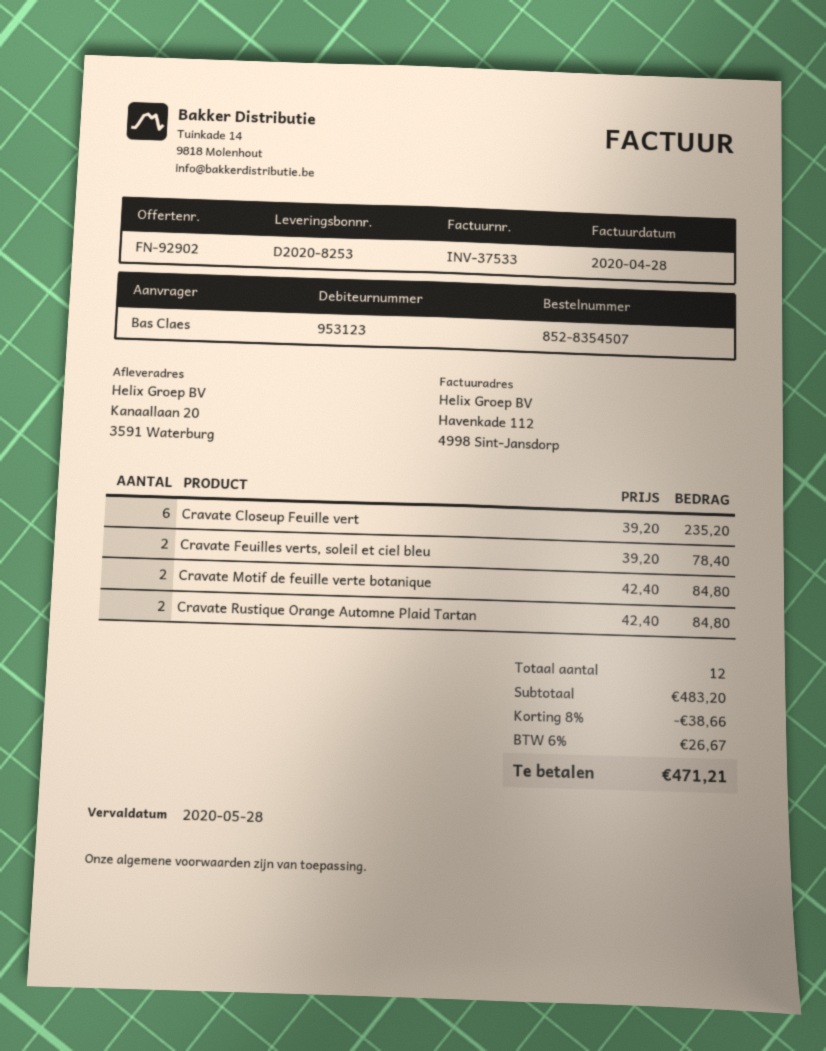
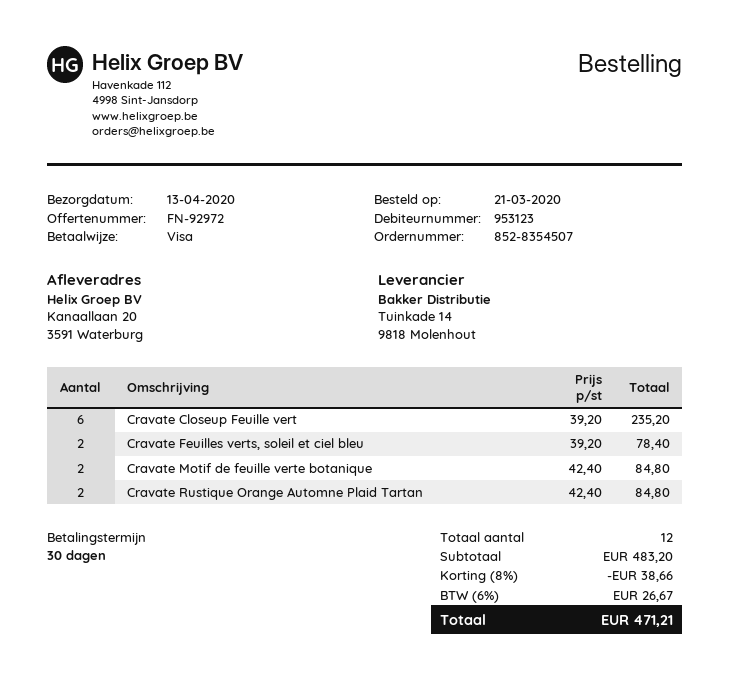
quote number: FN-92902 -> FN-92972

